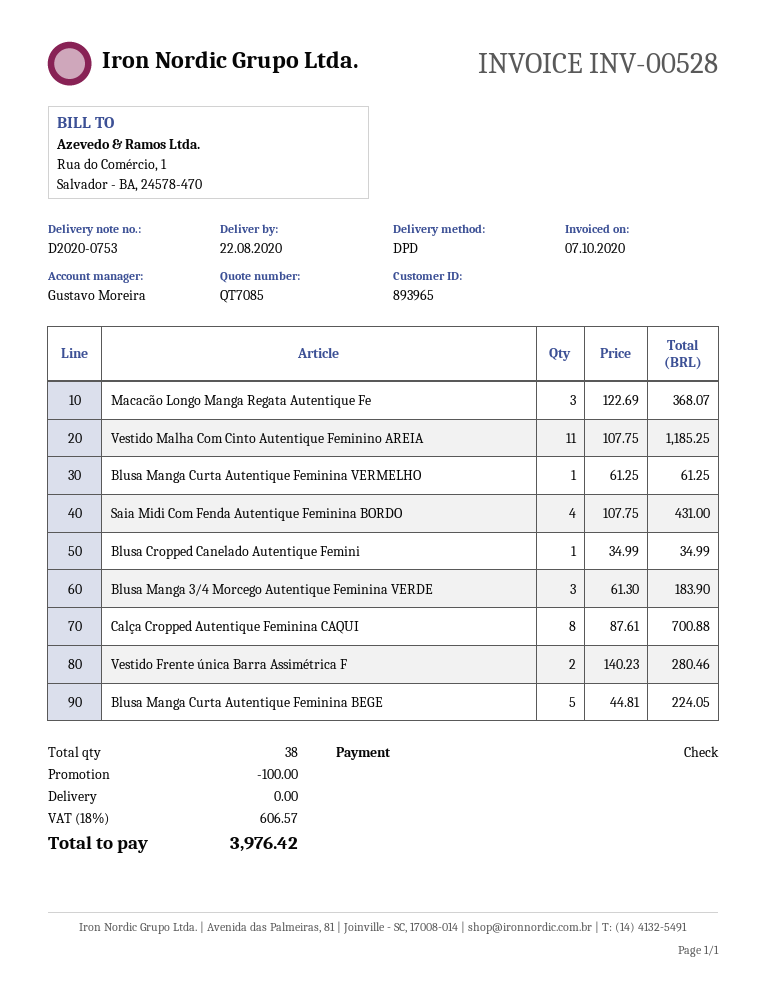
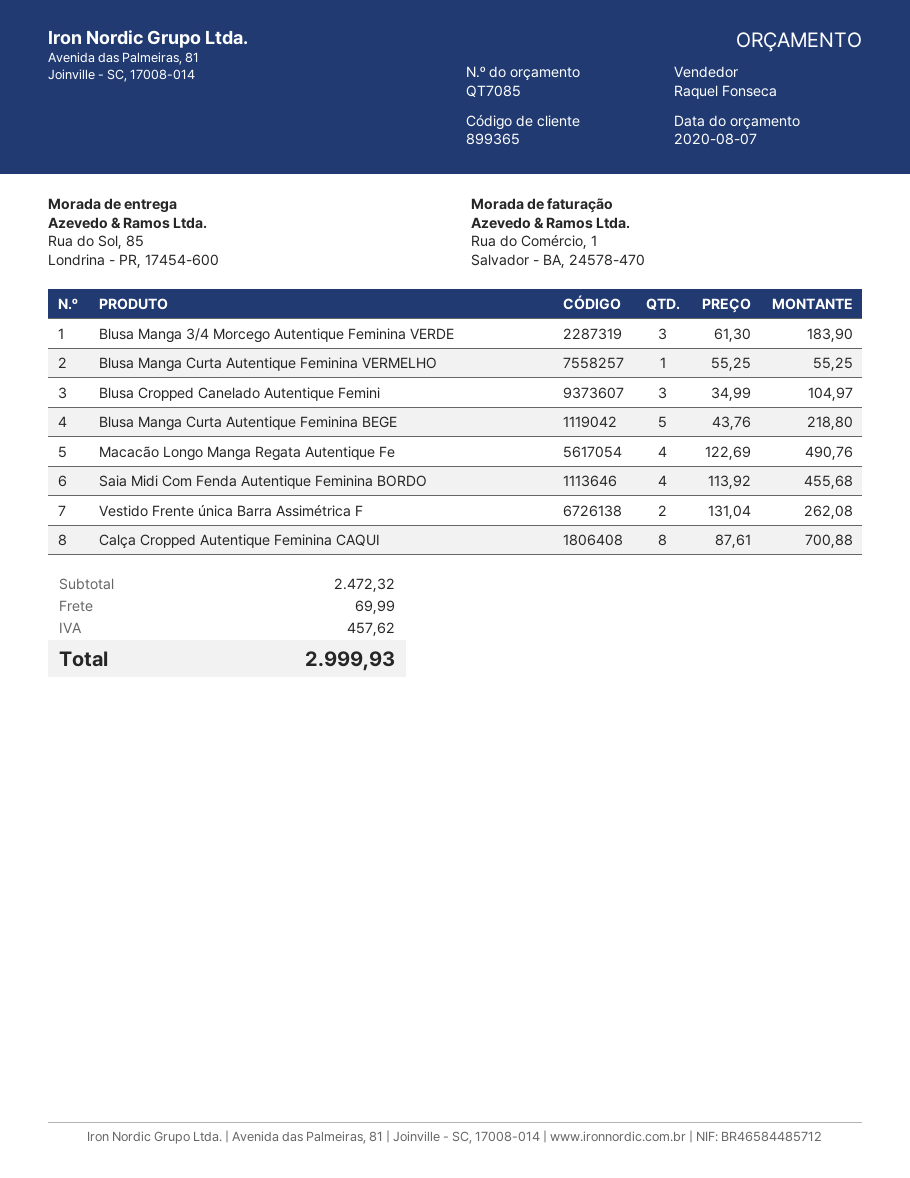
customer number: 893965 -> 899365
sales rep: Gustavo Moreira -> Raquel Fonseca
Macacão Longo Manga Regata Autentique Fe: 3 x 122.69 = 368.07 -> 4 x 122.69 = 490.76
Vestido Malha Com Cinto Autentique Feminino AREIA: 11 x 107.75 = 1185.25 -> none
Blusa Manga Curta Autentique Feminina VERMELHO: 1 x 61.25 = 61.25 -> 1 x 55.25 = 55.25
Saia Midi Com Fenda Autentique Feminina BORDO: 4 x 107.75 = 431.00 -> 4 x 113.92 = 455.68
Blusa Cropped Canelado Autentique Femini: 1 x 34.99 = 34.99 -> 3 x 34.99 = 104.97
Vestido Frente única Barra Assimétrica F: 2 x 140.23 = 280.46 -> 2 x 131.04 = 262.08
Blusa Manga Curta Autentique Feminina BEGE: 5 x 44.81 = 224.05 -> 5 x 43.76 = 218.80
discount: 100.00 -> none
shipping: 0.00 -> 69.99
tax: 606.57 -> 457.62
total: 3976.42 -> 2999.93

